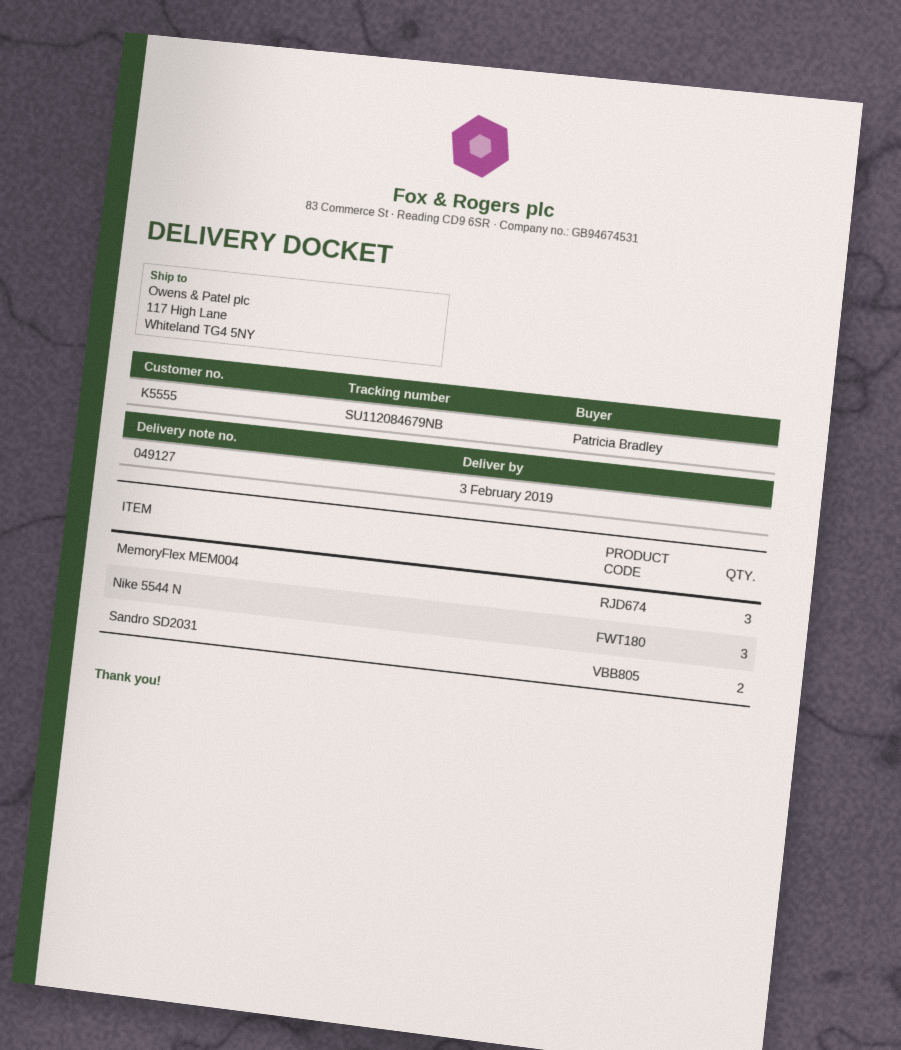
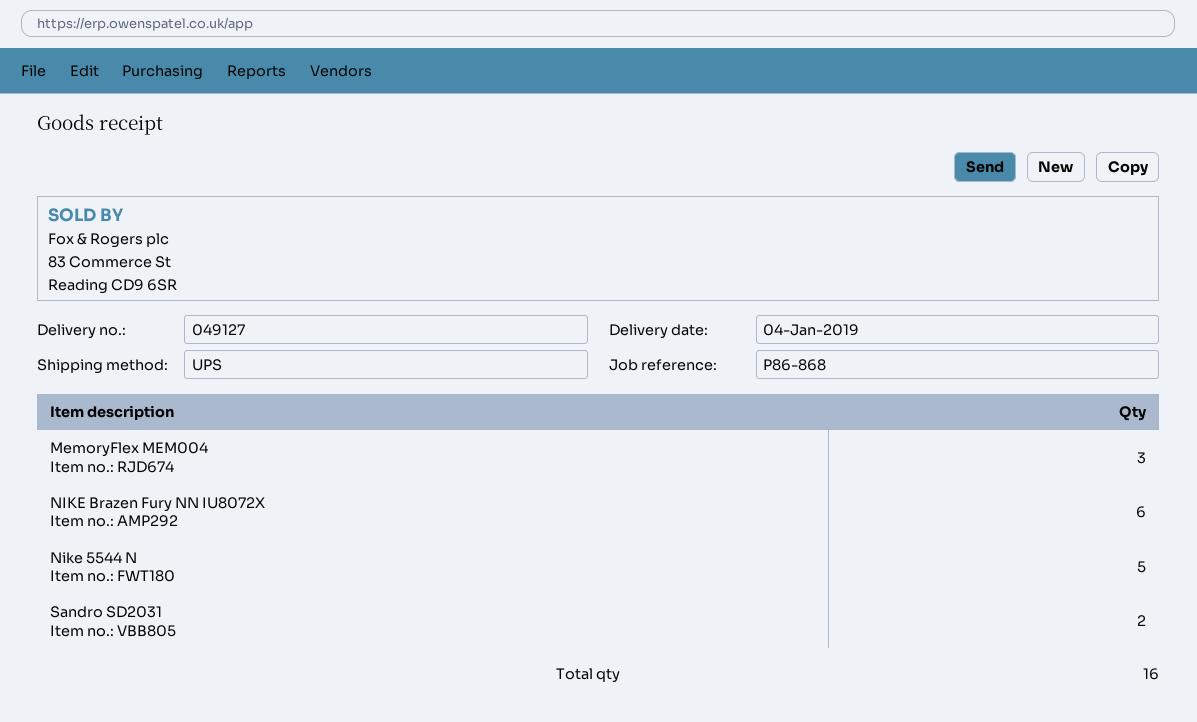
delivery date: 2019-02-03 -> 2019-01-04
Nike 5544 N: 3 -> 5
NIKE Brazen Fury NN IU8072X: none -> 6

